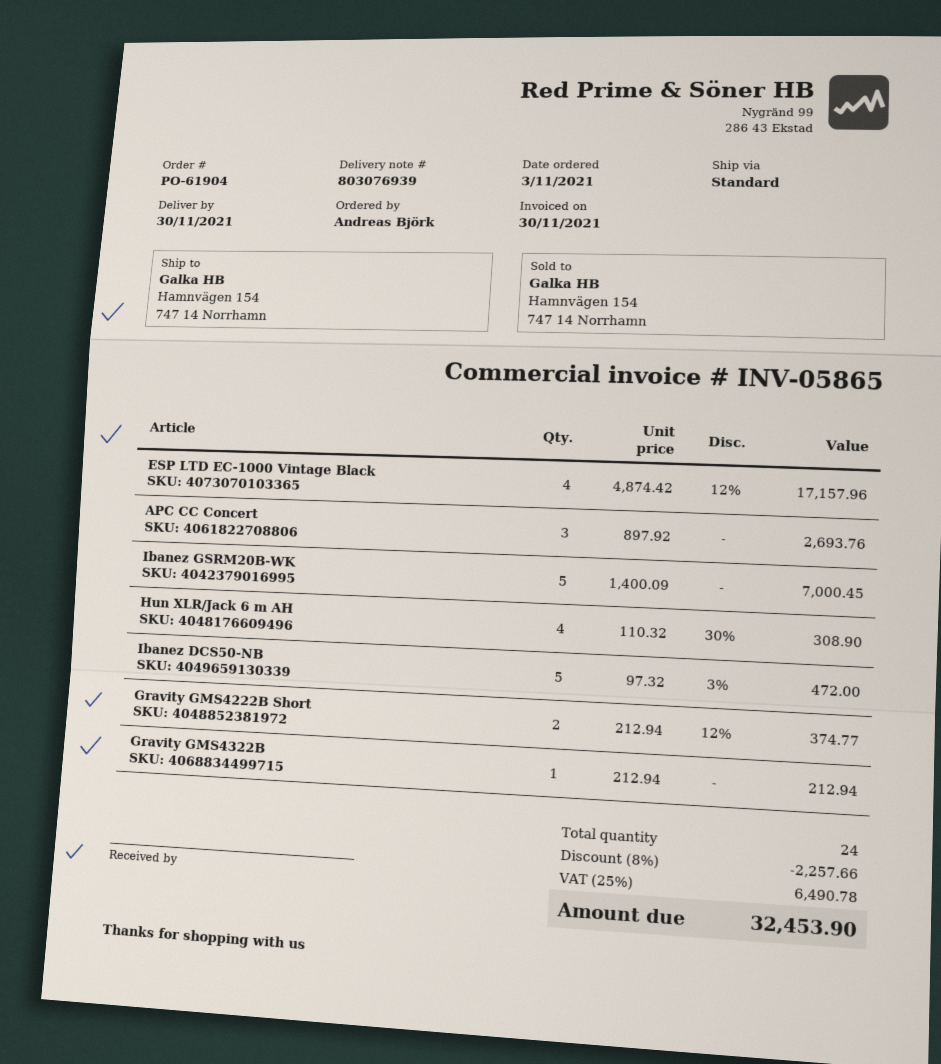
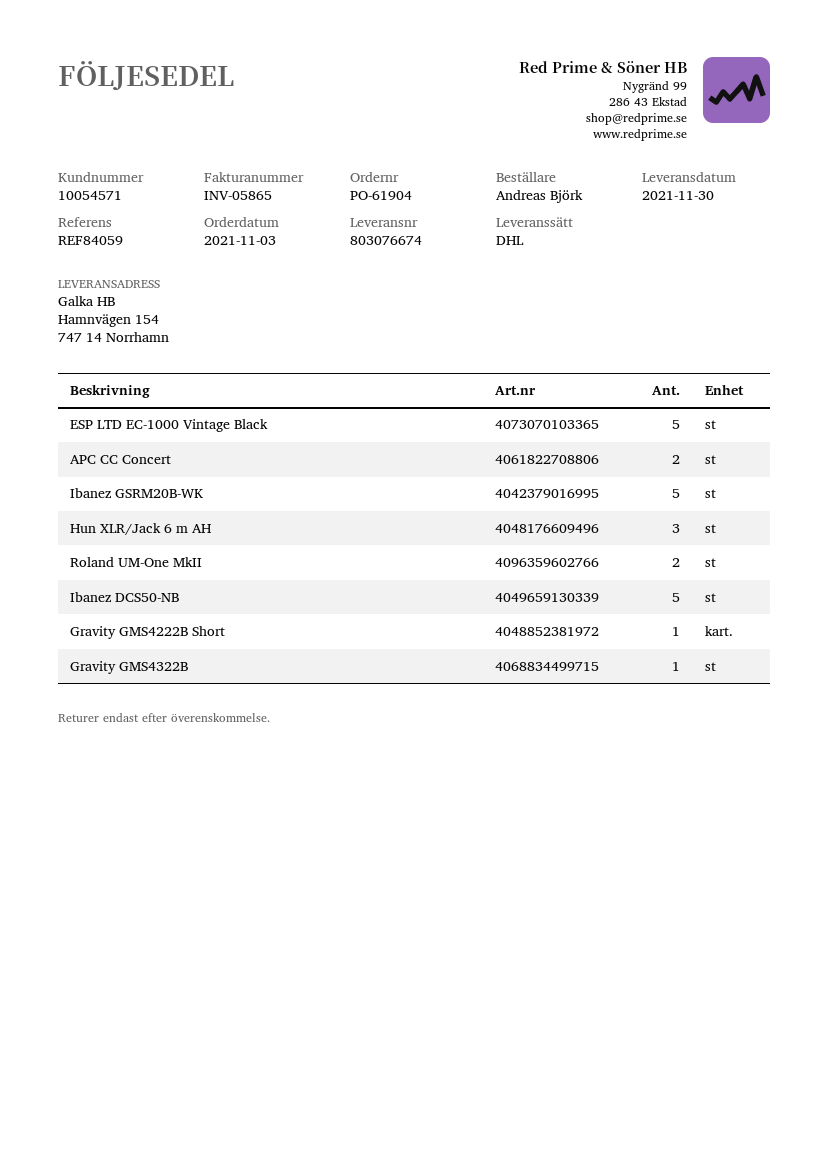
delivery note number: 803076939 -> 803076674
shipping method: standard -> DHL
ESP LTD EC-1000 Vintage Black: 4 -> 5
APC CC Concert: 3 -> 2
Hun XLR/Jack 6 m AH: 4 -> 3
Gravity GMS4222B Short: 2 -> 1
Roland UM-One MkII: none -> 2

